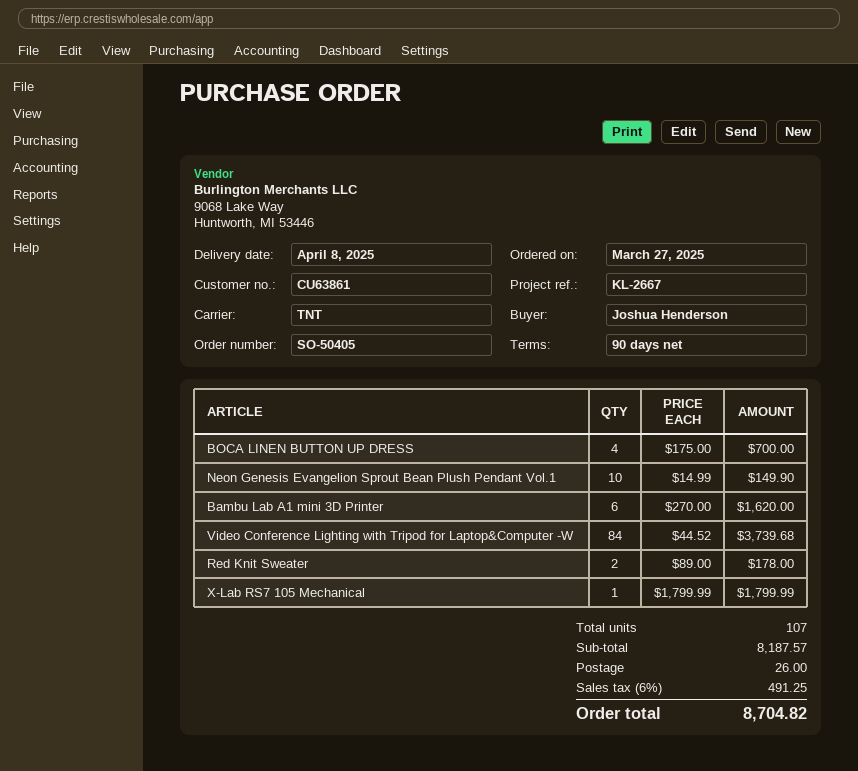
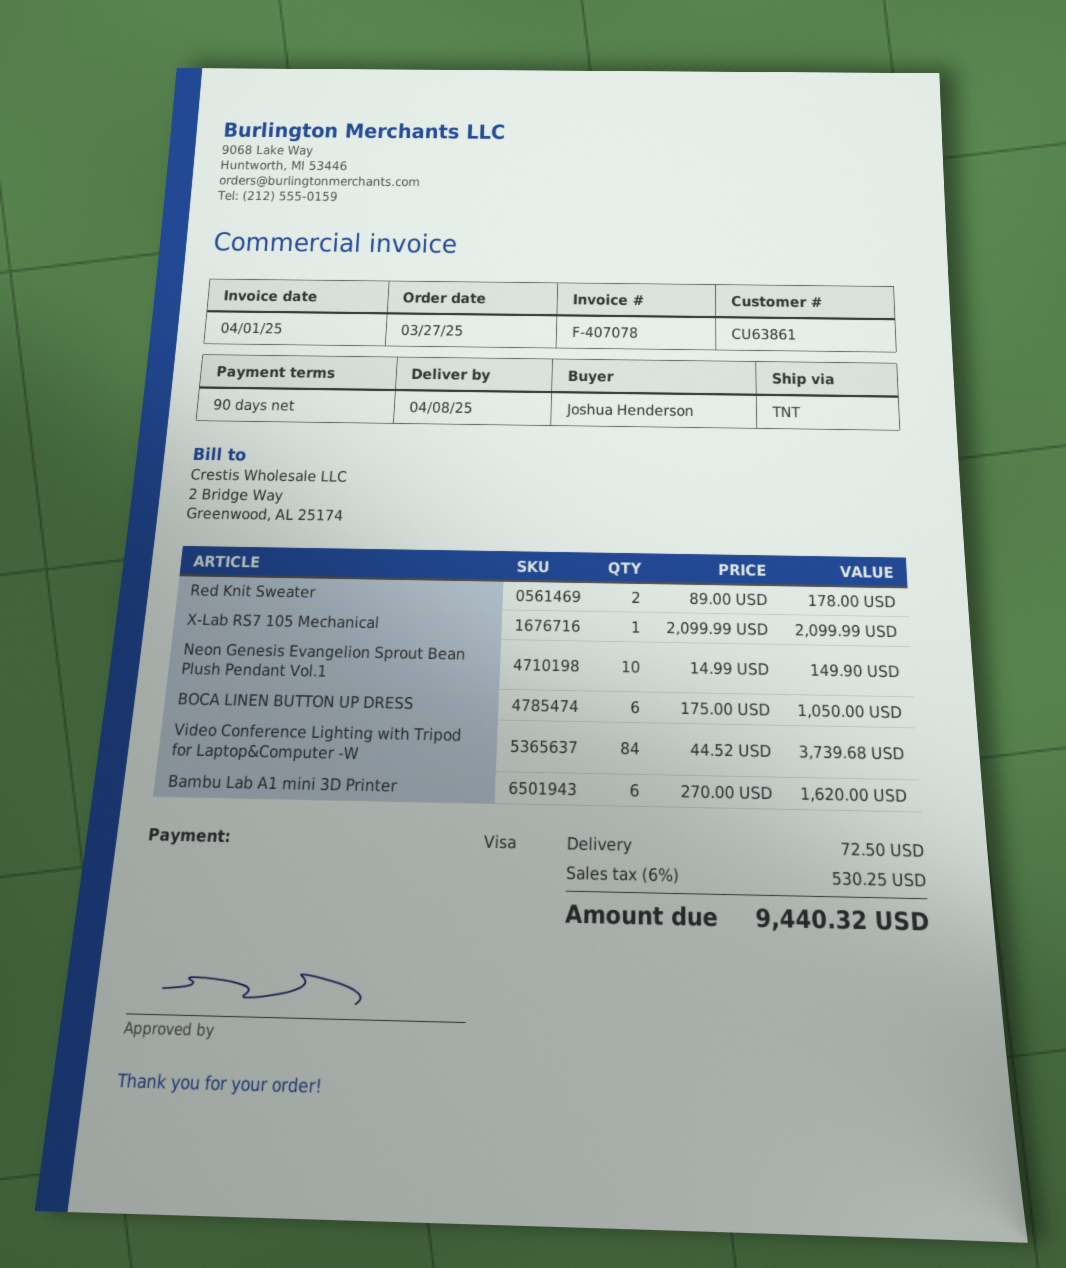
BOCA LINEN BUTTON UP DRESS: 4 x 175.00 = 700.00 -> 6 x 175.00 = 1050.00
X-Lab RS7 105 Mechanical: 1 x 1799.99 = 1799.99 -> 1 x 2099.99 = 2099.99
shipping: 26.00 -> 72.50
tax: 6% = 491.25 -> 6% = 530.25
total: 8704.82 -> 9440.32

